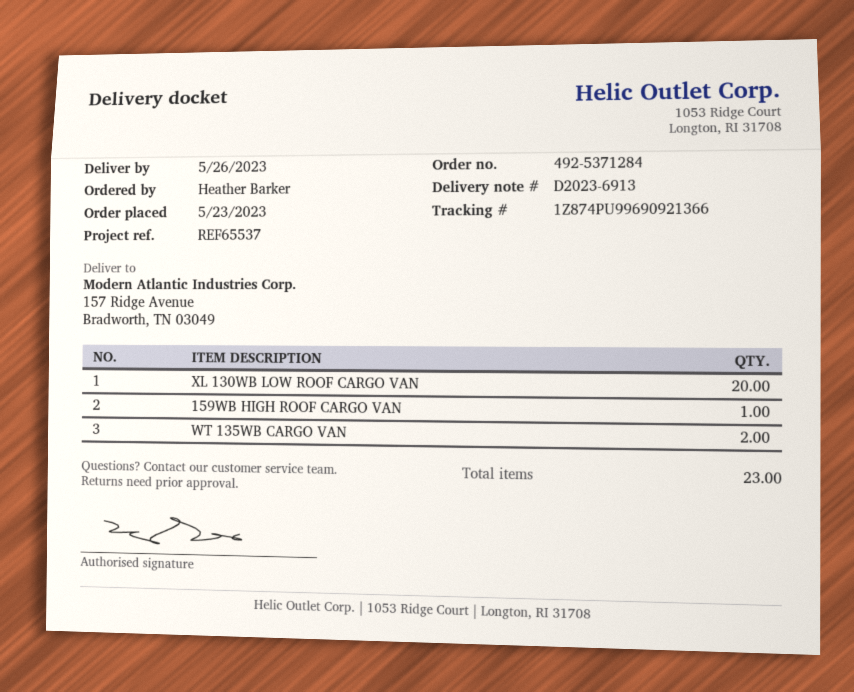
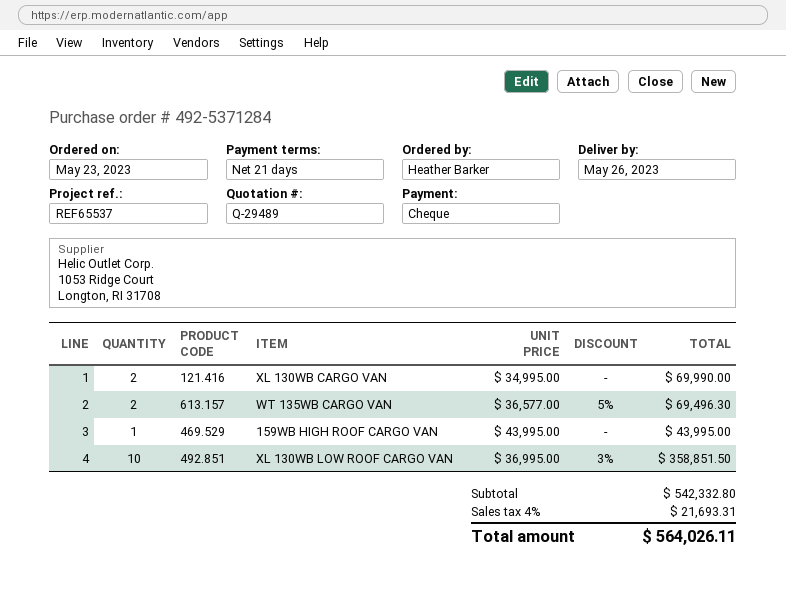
XL 130WB LOW ROOF CARGO VAN: 20 -> 10
XL 130WB CARGO VAN: none -> 2

